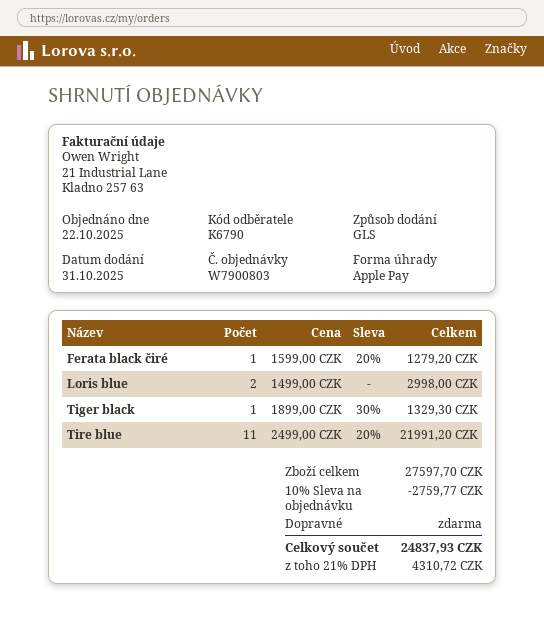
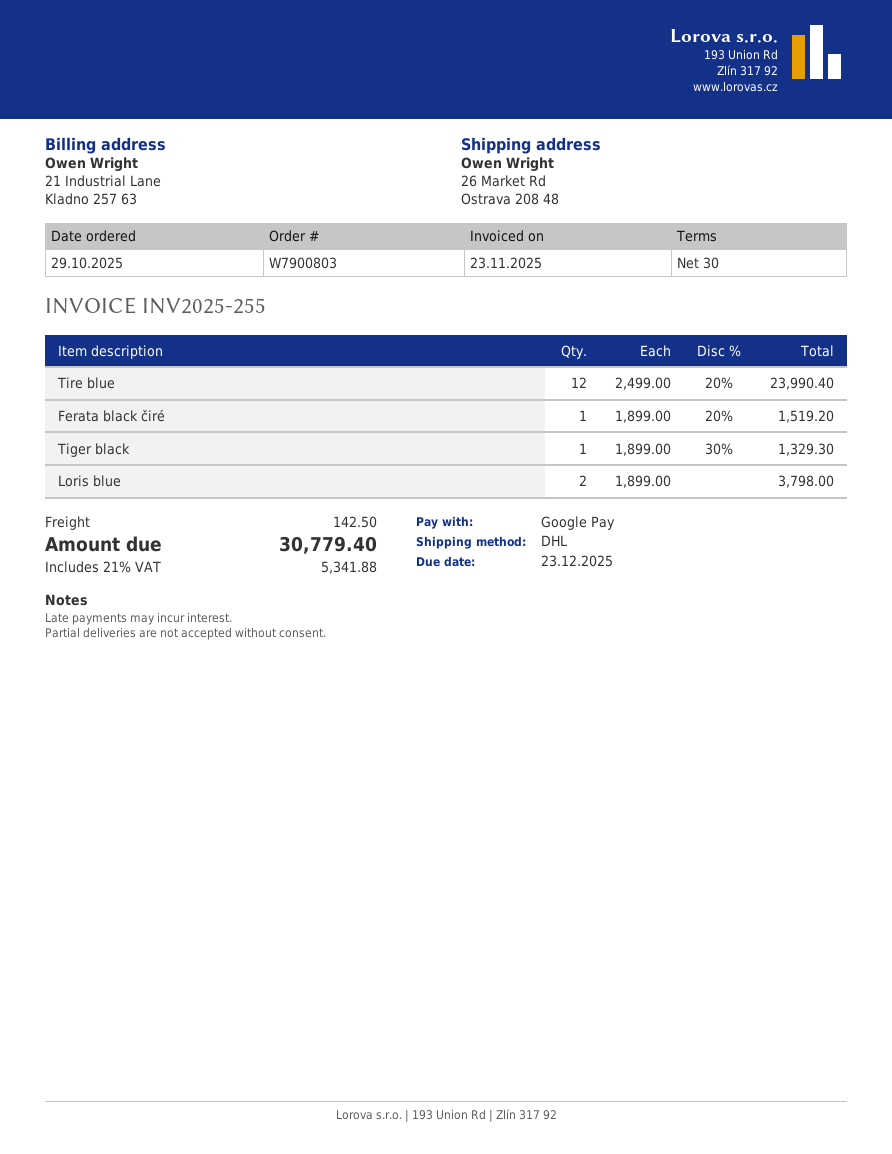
order date: 2025-10-22 -> 2025-10-29
payment method: Apple Pay -> Google Pay
shipping method: GLS -> DHL
Ferata black čiré: 1 x 1599.00 - 20% = 1279.20 -> 1 x 1899.00 - 20% = 1519.20
Loris blue: 2 x 1499.00 = 2998.00 -> 2 x 1899.00 = 3798.00
Tire blue: 11 x 2499.00 - 20% = 21991.20 -> 12 x 2499.00 - 20% = 23990.40
discount: 10% = 2759.77 -> none
shipping: 0.00 -> 142.50
tax: 21% = 4310.72 -> 21% = 5341.88
total: 24837.93 -> 30779.40

